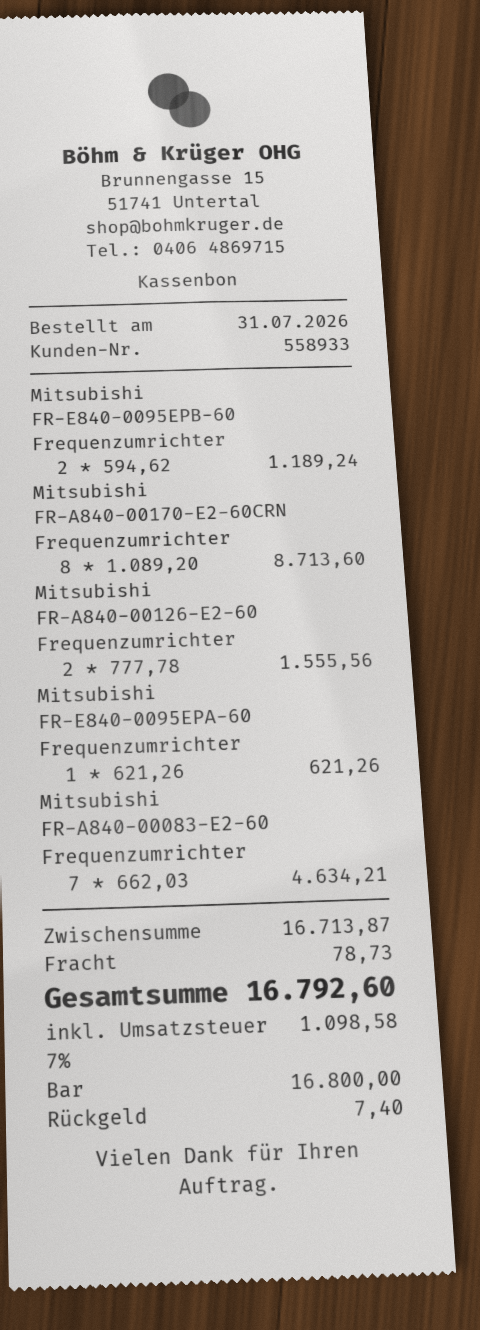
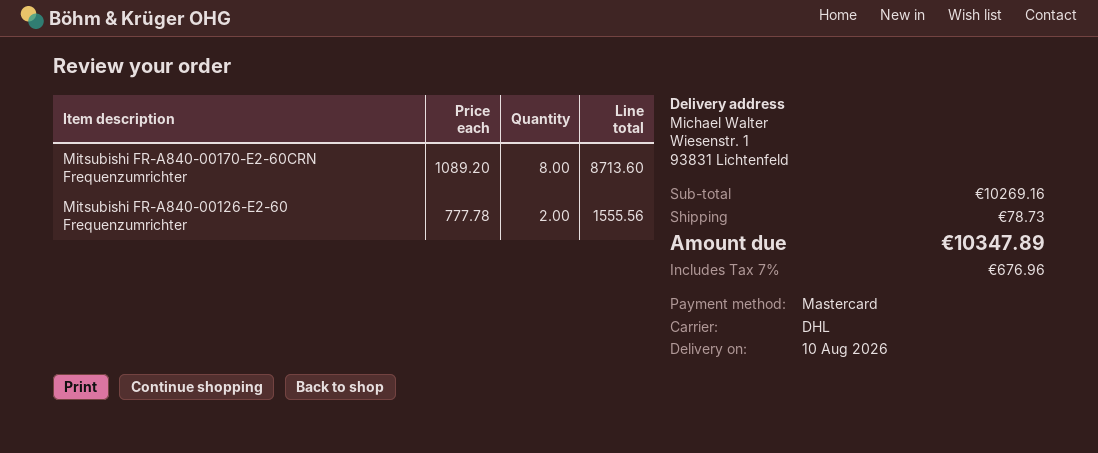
payment method: cash -> Mastercard
Mitsubishi FR-E840-0095EPB-60 Frequenzumrichter: 2 x 594.62 = 1189.24 -> none
Mitsubishi FR-E840-0095EPA-60 Frequenzumrichter: 1 x 621.26 = 621.26 -> none
Mitsubishi FR-A840-00083-E2-60 Frequenzumrichter: 7 x 662.03 = 4634.21 -> none
subtotal: 16713.87 -> 10269.16
tax: 7% = 1098.58 -> 7% = 676.96
total: 16792.60 -> 10347.89

